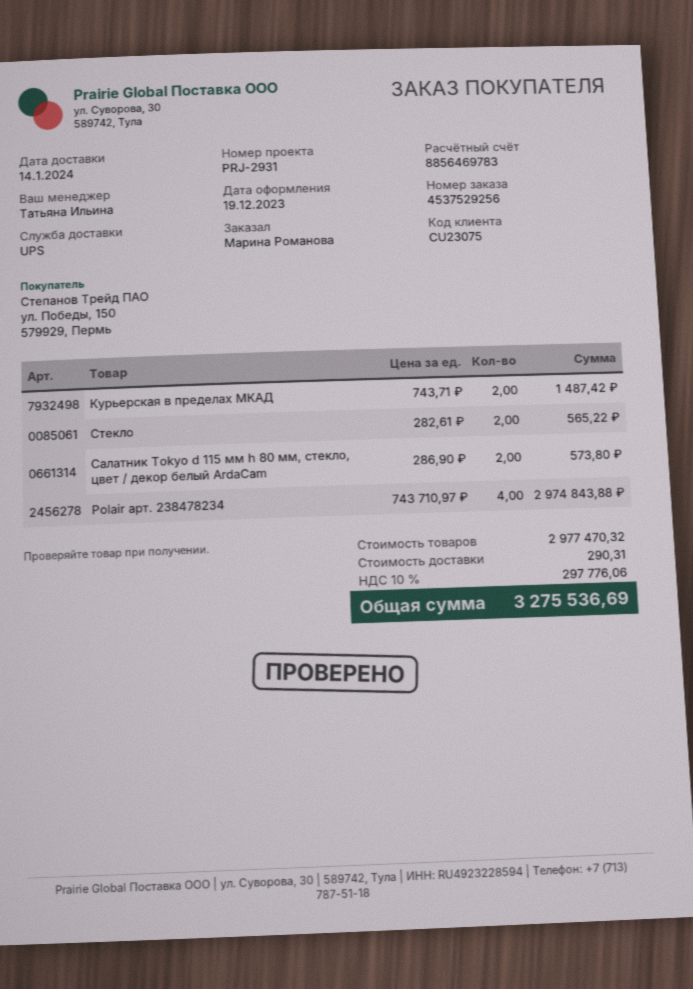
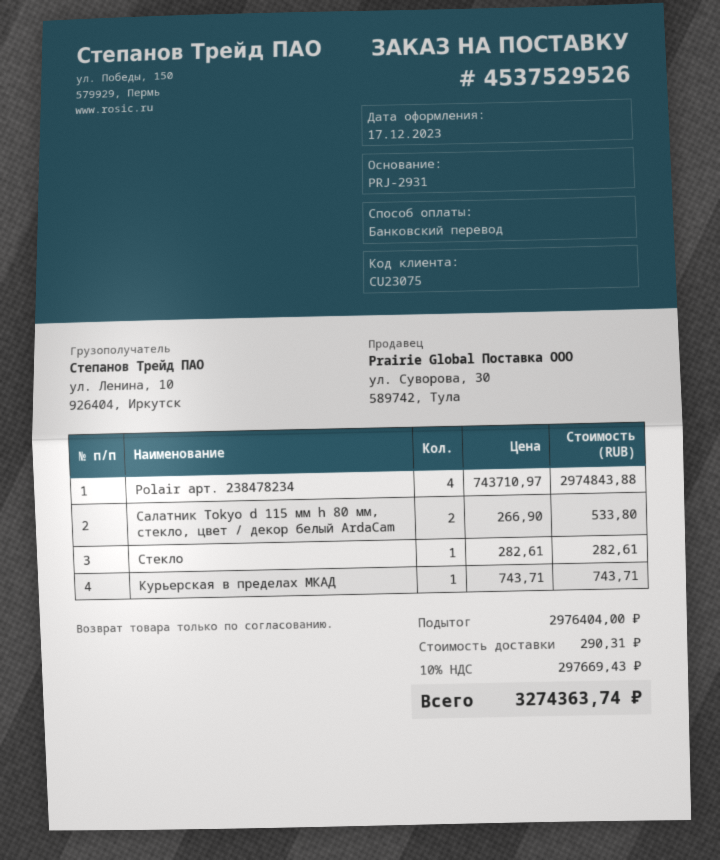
order number: 4537529256 -> 4537529526
order date: 2023-12-19 -> 2023-12-17
Курьерская в пределах МКАД: 2 x 743.71 = 1487.42 -> 1 x 743.71 = 743.71
Стекло: 2 x 282.61 = 565.22 -> 1 x 282.61 = 282.61
Салатник Tokyo d 115 мм h 80 мм, стекло, цвет / декор белый ArdaCam: 2 x 286.90 = 573.80 -> 2 x 266.90 = 533.80
subtotal: 2977470.32 -> 2976404.00
tax: 10% = 297776.06 -> 10% = 297669.43
total: 3275536.69 -> 3274363.74

